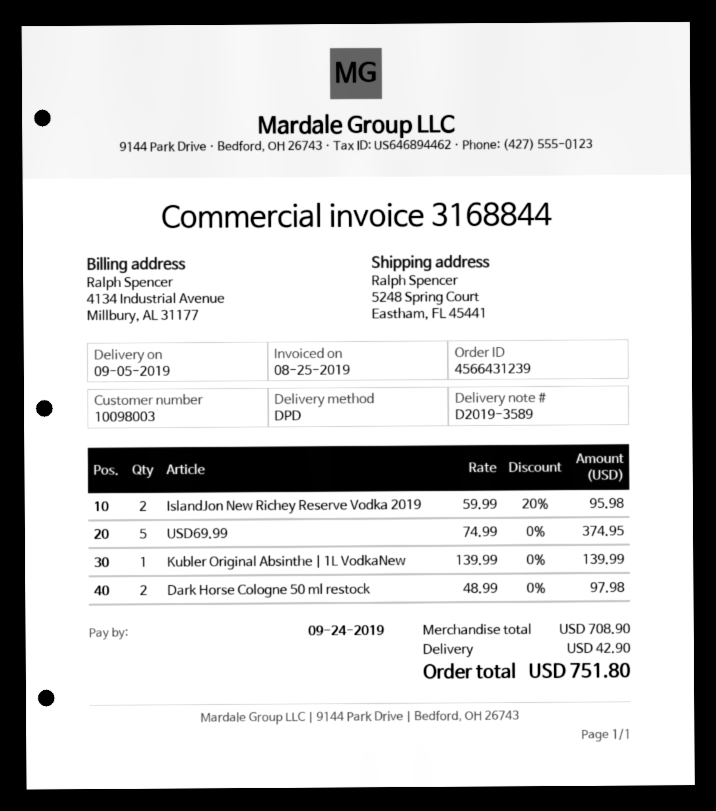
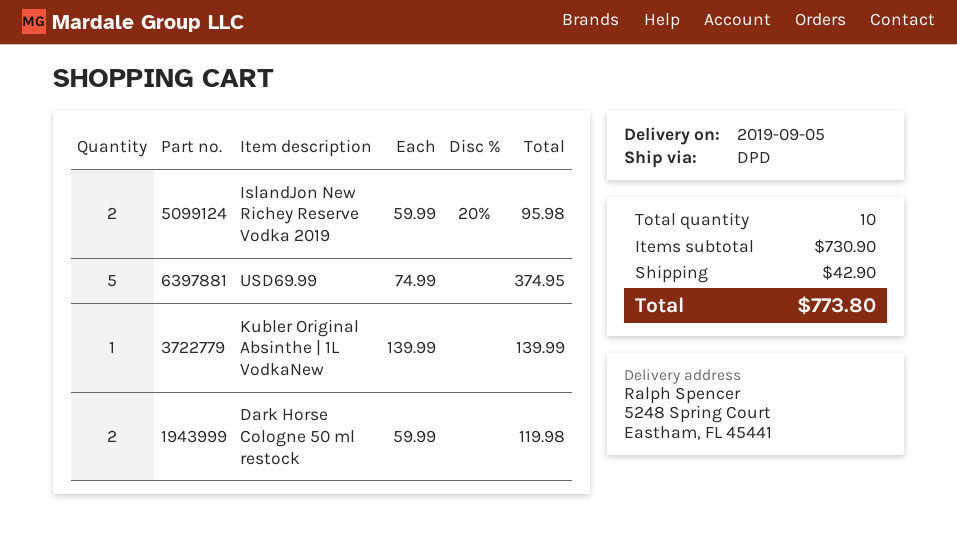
Dark Horse Cologne 50 ml restock: 2 x 48.99 = 97.98 -> 2 x 59.99 = 119.98
subtotal: 708.90 -> 730.90
total: 751.80 -> 773.80

